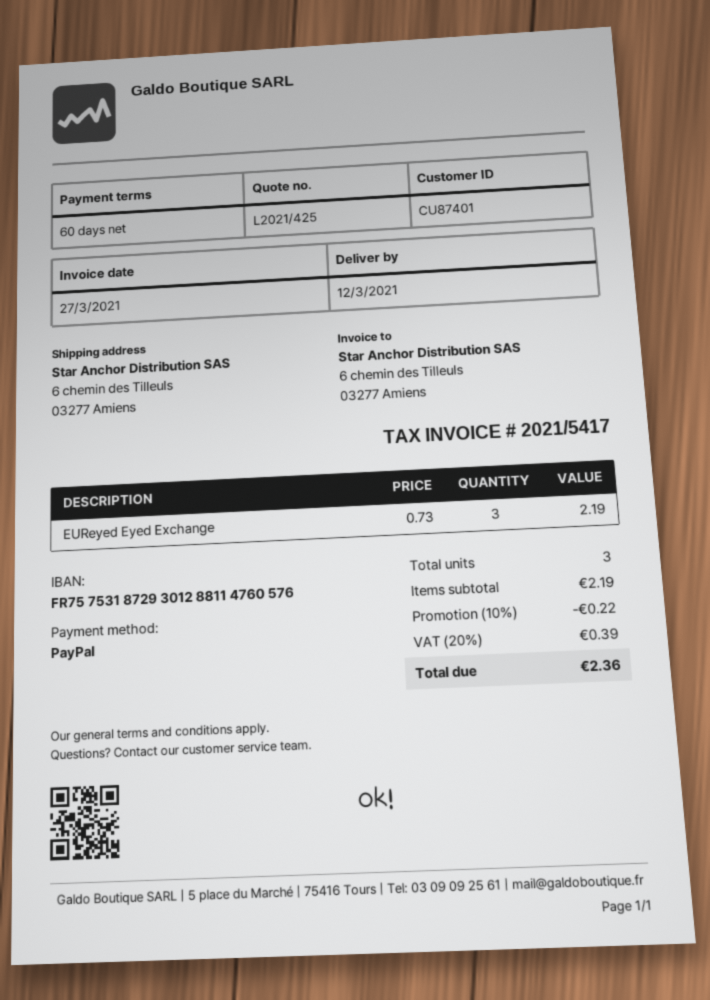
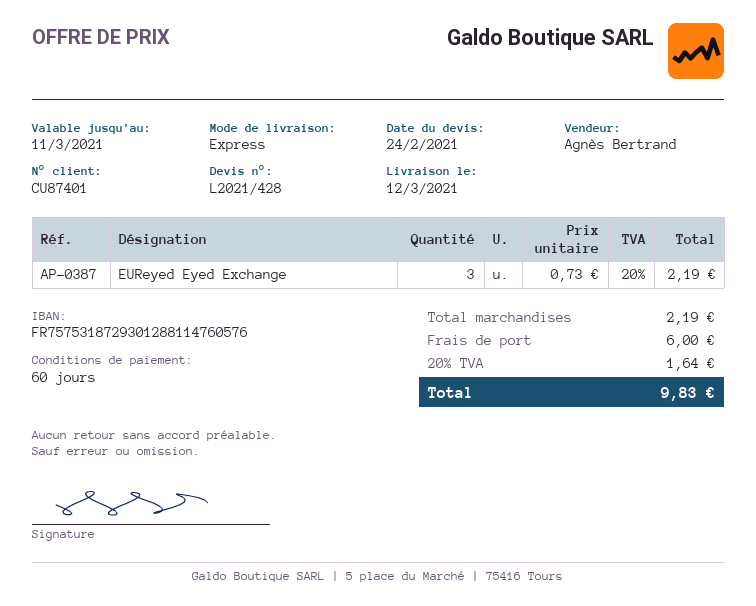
quote number: L2021/425 -> L2021/428
discount: 10% = 0.22 -> none
shipping: none -> 6.00
tax: 20% = 0.39 -> 20% = 1.64
total: 2.36 -> 9.83

